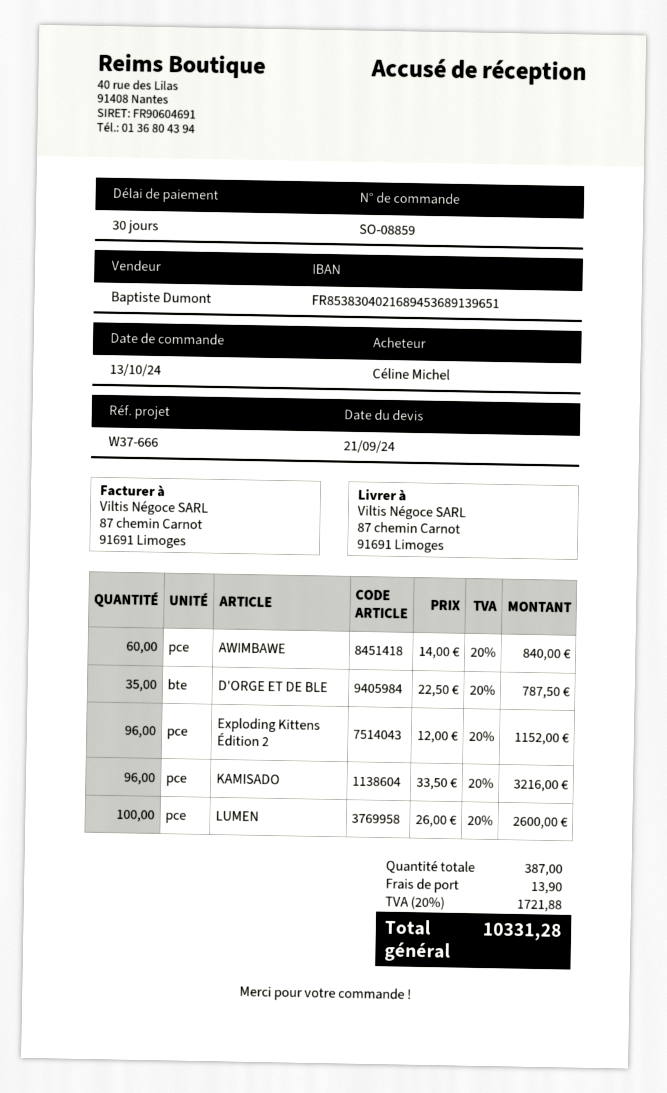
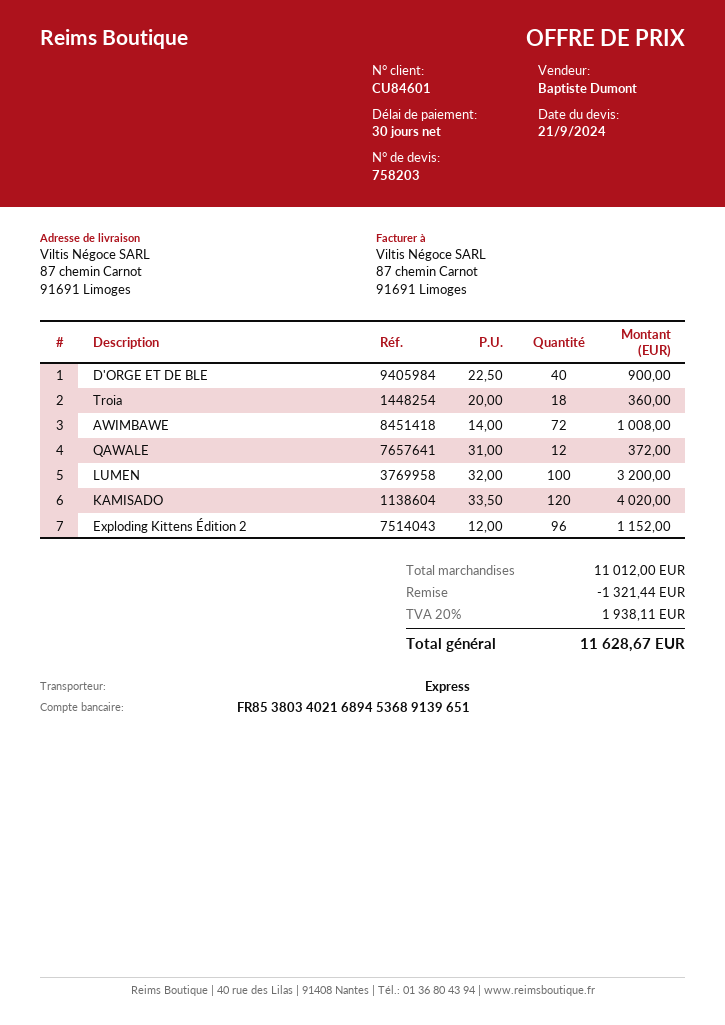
bank account: FR8538304021689453689139651 -> FR8538034021689453689139651
AWIMBAWE: 60 x 14.00 = 840.00 -> 72 x 14.00 = 1008.00
D'ORGE ET DE BLE: 35 x 22.50 = 787.50 -> 40 x 22.50 = 900.00
KAMISADO: 96 x 33.50 = 3216.00 -> 120 x 33.50 = 4020.00
LUMEN: 100 x 26.00 = 2600.00 -> 100 x 32.00 = 3200.00
Troia: none -> 18 x 20.00 = 360.00
QAWALE: none -> 12 x 31.00 = 372.00
discount: none -> 1321.44
shipping: 13.90 -> none
tax: 20% = 1721.88 -> 20% = 1938.11
total: 10331.28 -> 11628.67

